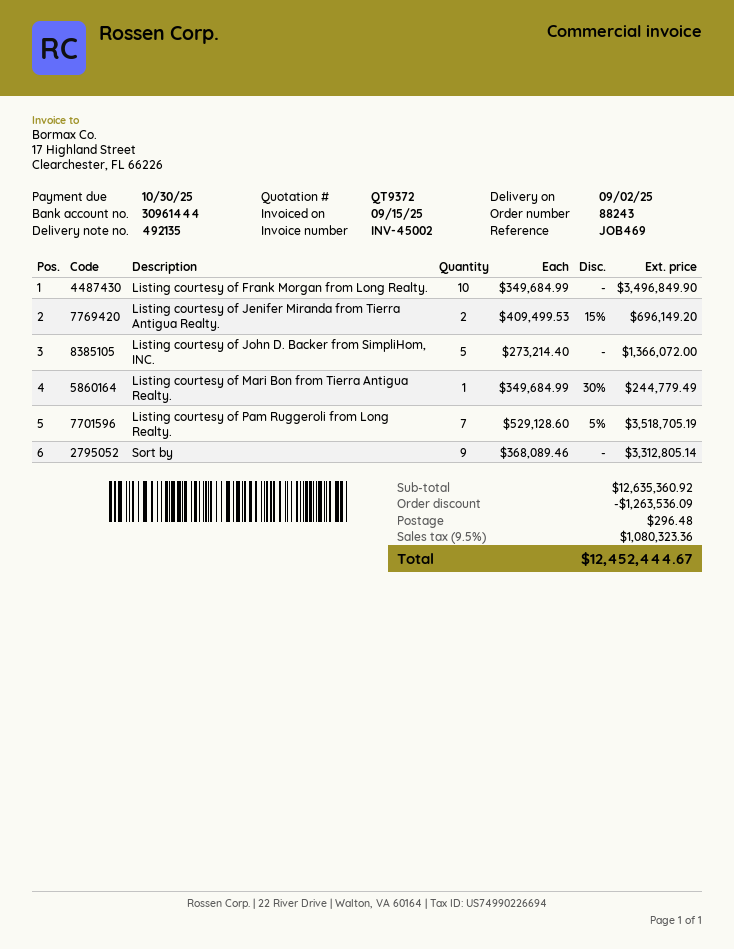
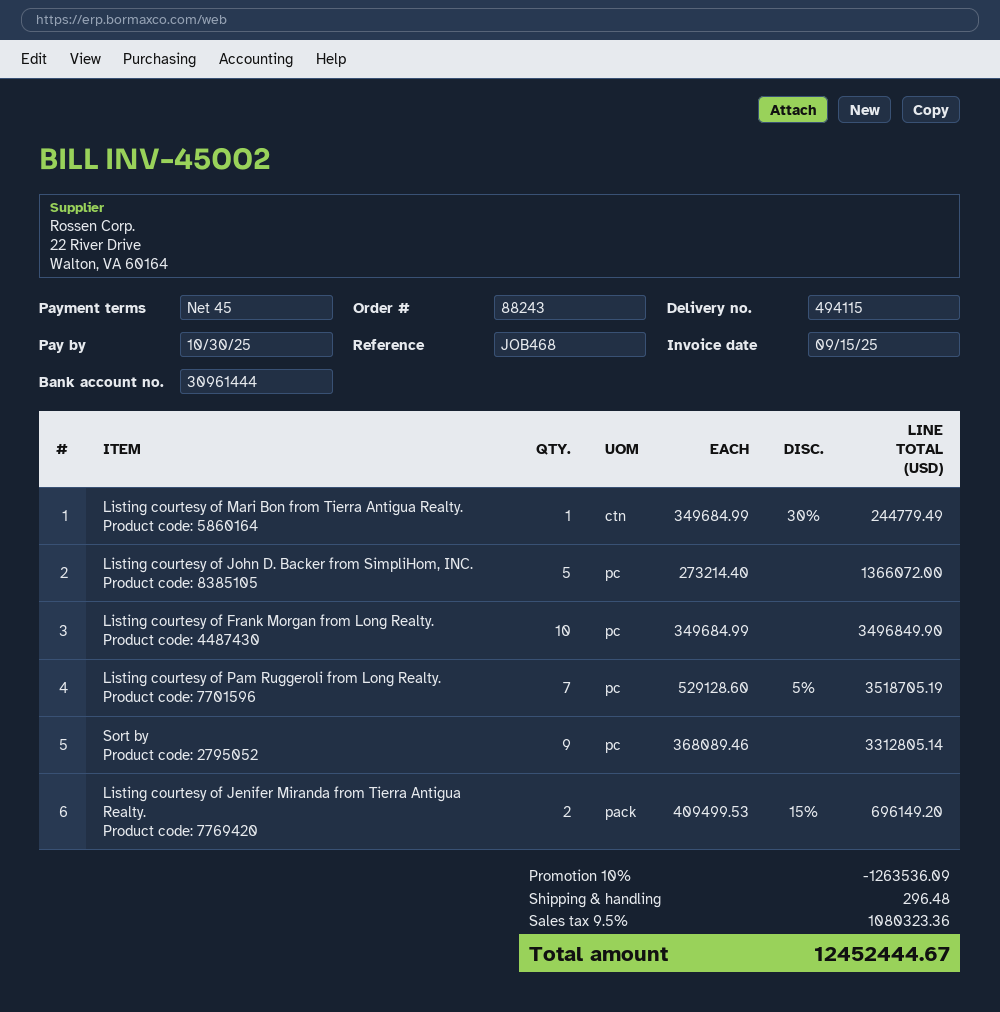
delivery note number: 492135 -> 494115
reference: JOB469 -> JOB468

